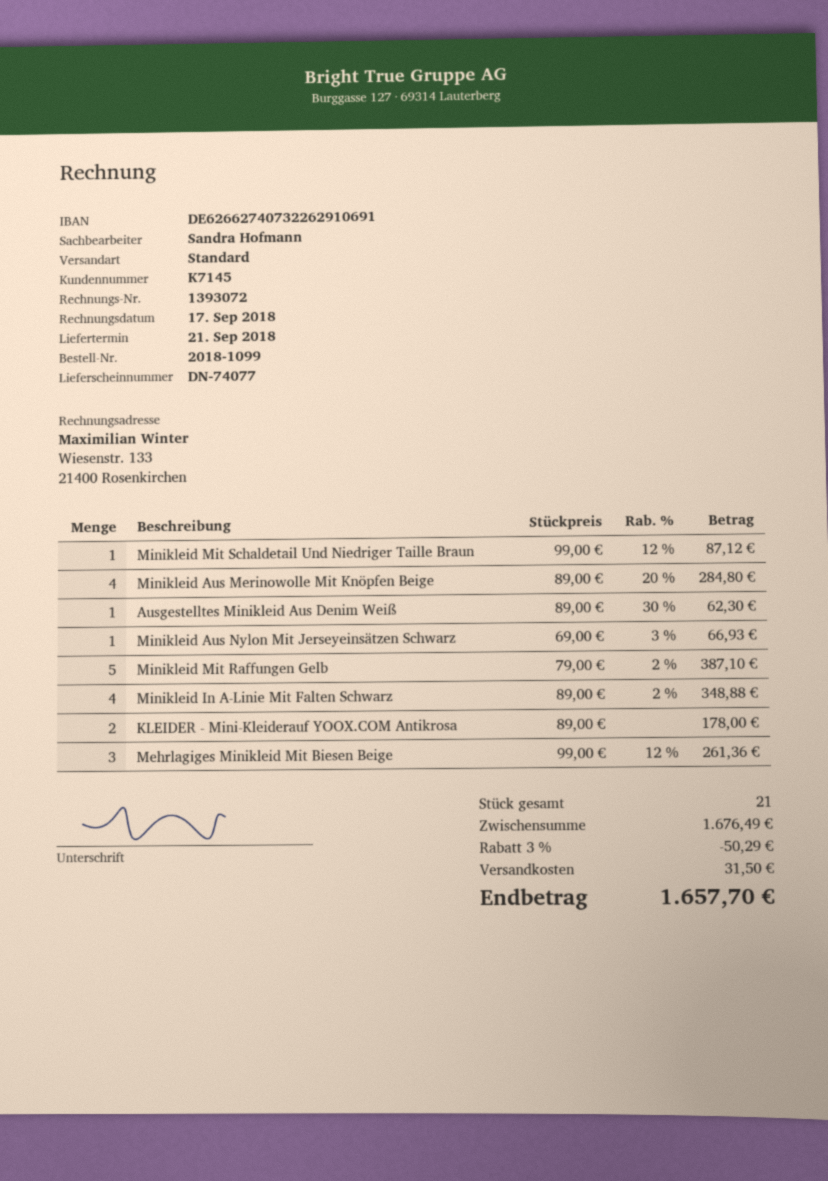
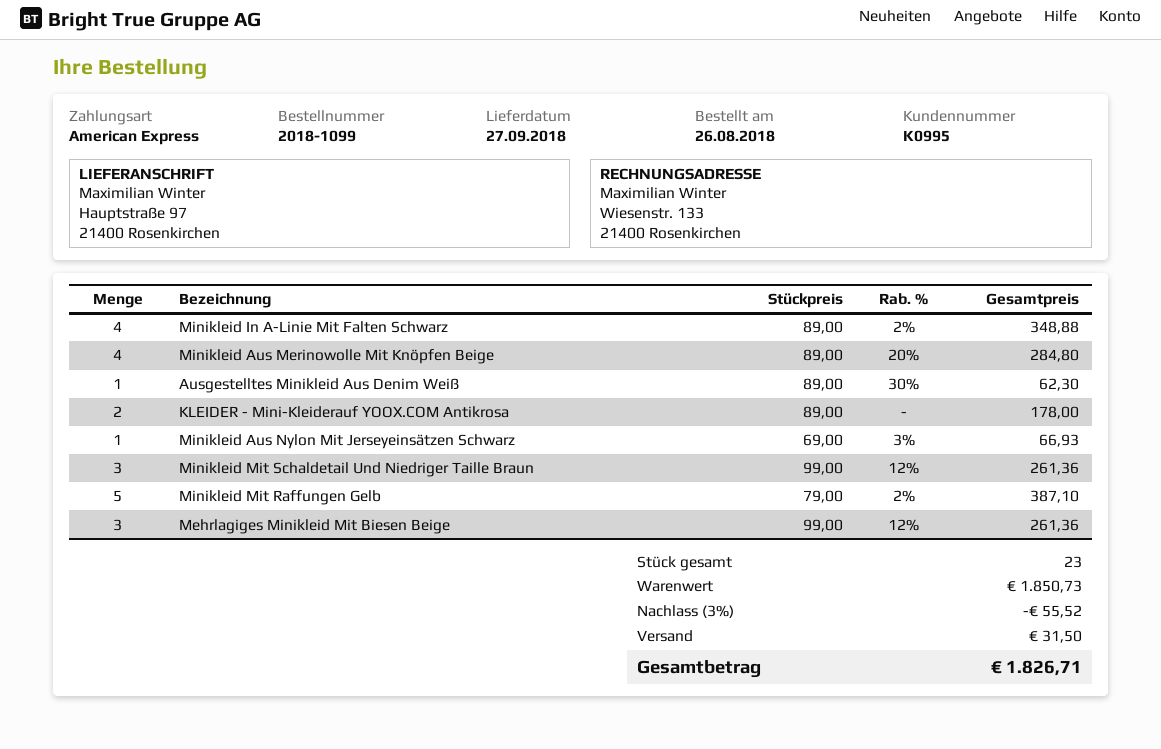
delivery date: 2018-09-21 -> 2018-09-27
customer number: K7145 -> K0995
Minikleid Mit Schaldetail Und Niedriger Taille Braun: 1 x 99.00 - 12% = 87.12 -> 3 x 99.00 - 12% = 261.36
total quantity: 21 -> 23
subtotal: 1676.49 -> 1850.73
discount: 3% = 50.29 -> 3% = 55.52
total: 1657.70 -> 1826.71

